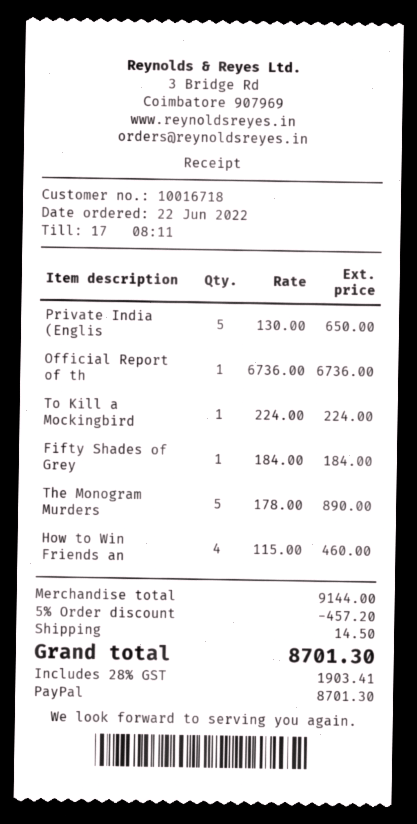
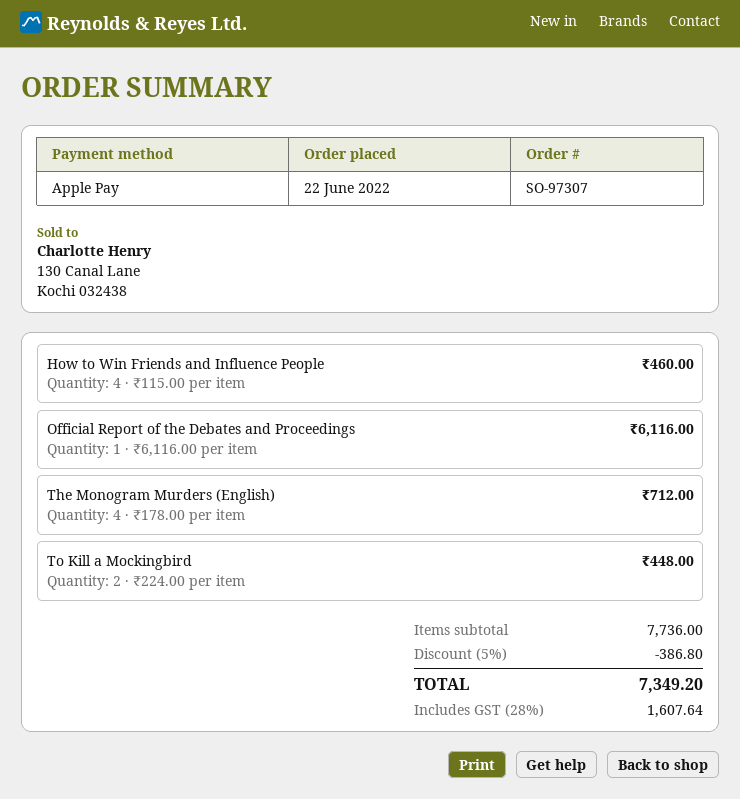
payment method: PayPal -> Apple Pay
Private India (Englis: 5 x 130.00 = 650.00 -> none
Official Report of th: 1 x 6736.00 = 6736.00 -> 1 x 6116.00 = 6116.00
To Kill a Mockingbird: 1 x 224.00 = 224.00 -> 2 x 224.00 = 448.00
Fifty Shades of Grey: 1 x 184.00 = 184.00 -> none
The Monogram Murders: 5 x 178.00 = 890.00 -> 4 x 178.00 = 712.00
subtotal: 9144.00 -> 7736.00
discount: 5% = 457.20 -> 5% = 386.80
shipping: 14.50 -> none
tax: 28% = 1903.41 -> 28% = 1607.64
total: 8701.30 -> 7349.20

